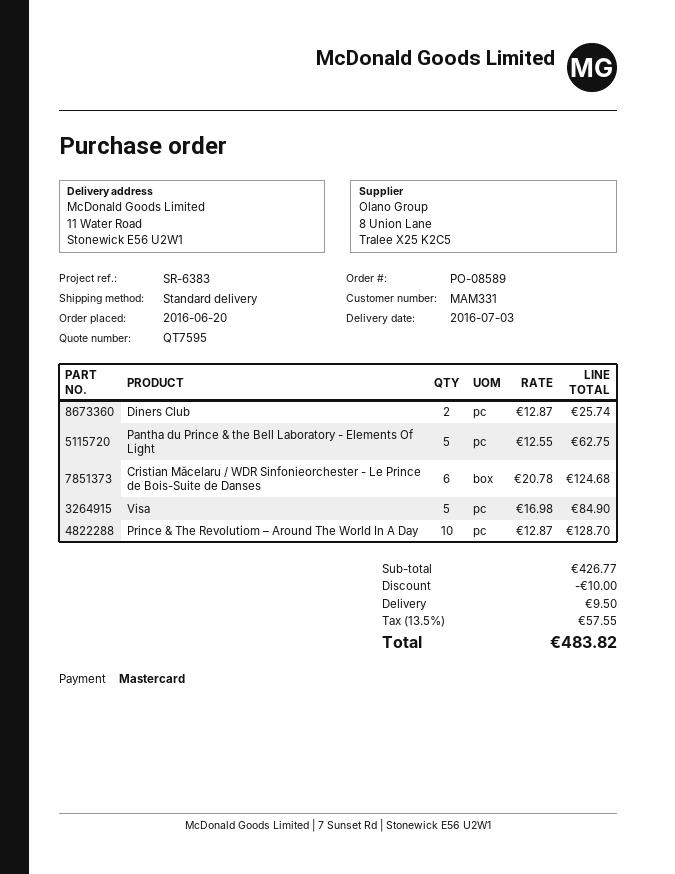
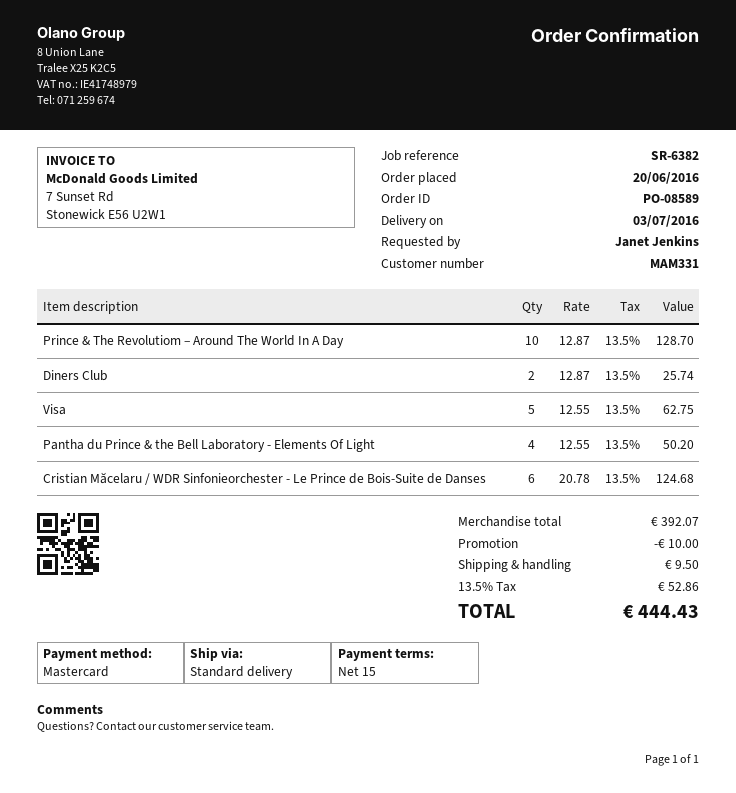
reference: SR-6383 -> SR-6382
Pantha du Prince & the Bell Laboratory - Elements Of Light: 5 x 12.55 = 62.75 -> 4 x 12.55 = 50.20
Visa: 5 x 16.98 = 84.90 -> 5 x 12.55 = 62.75
subtotal: 426.77 -> 392.07
tax: 13.5% = 57.55 -> 13.5% = 52.86
total: 483.82 -> 444.43

